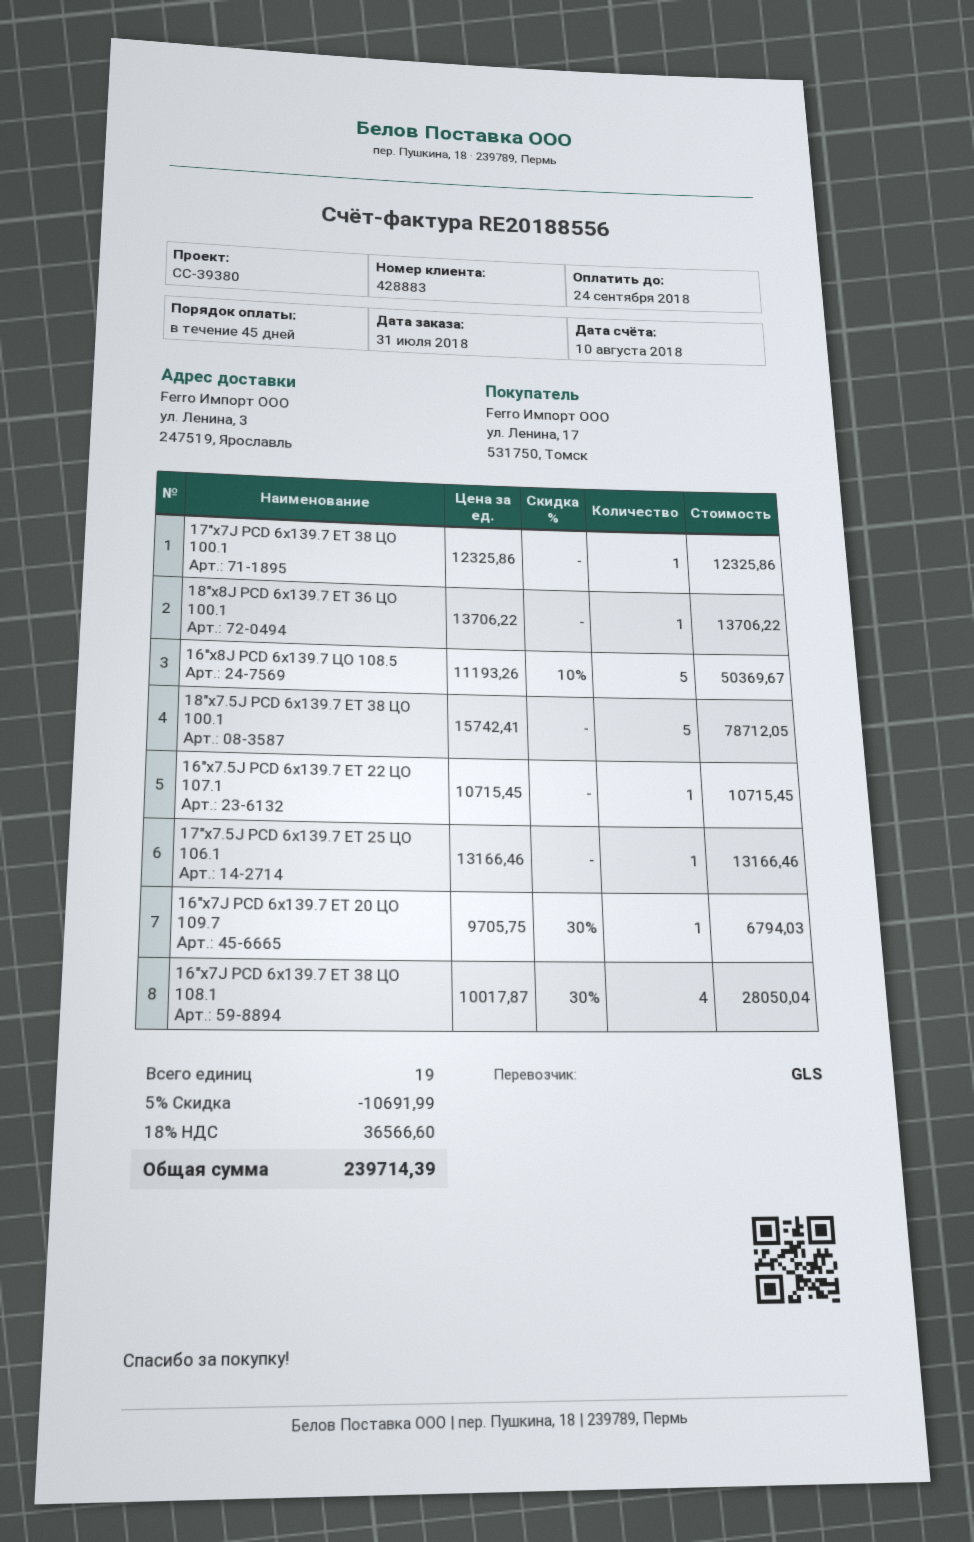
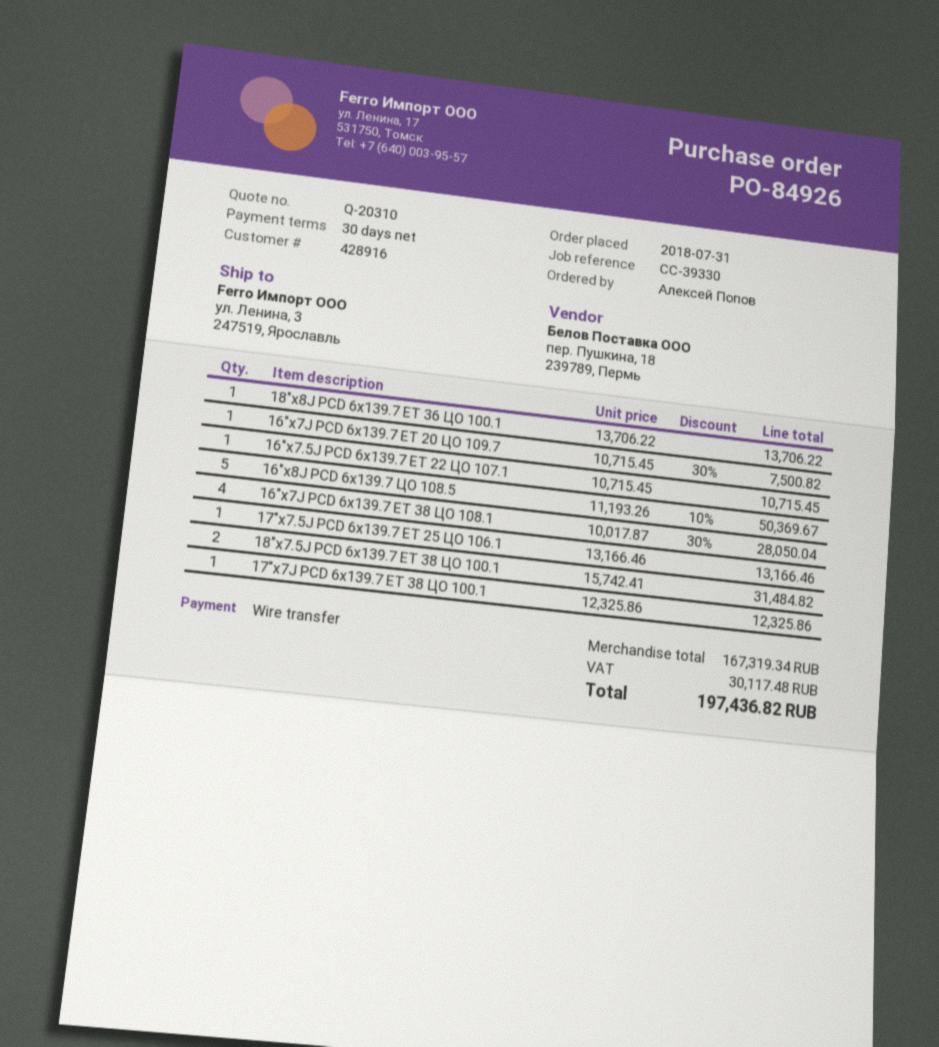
payment terms: 45 days -> 30 days
customer number: 428883 -> 428916
reference: CC-39380 -> CC-39330
18"x7.5J PCD 6x139.7 ЕТ 38 ЦО 100.1: 5 x 15742.41 = 78712.05 -> 2 x 15742.41 = 31484.82
16"x7J PCD 6x139.7 ЕТ 20 ЦО 109.7: 1 x 9705.75 - 30% = 6794.03 -> 1 x 10715.45 - 30% = 7500.82
discount: 5% = 10691.99 -> none
tax: 36566.60 -> 30117.48
total: 239714.39 -> 197436.82

